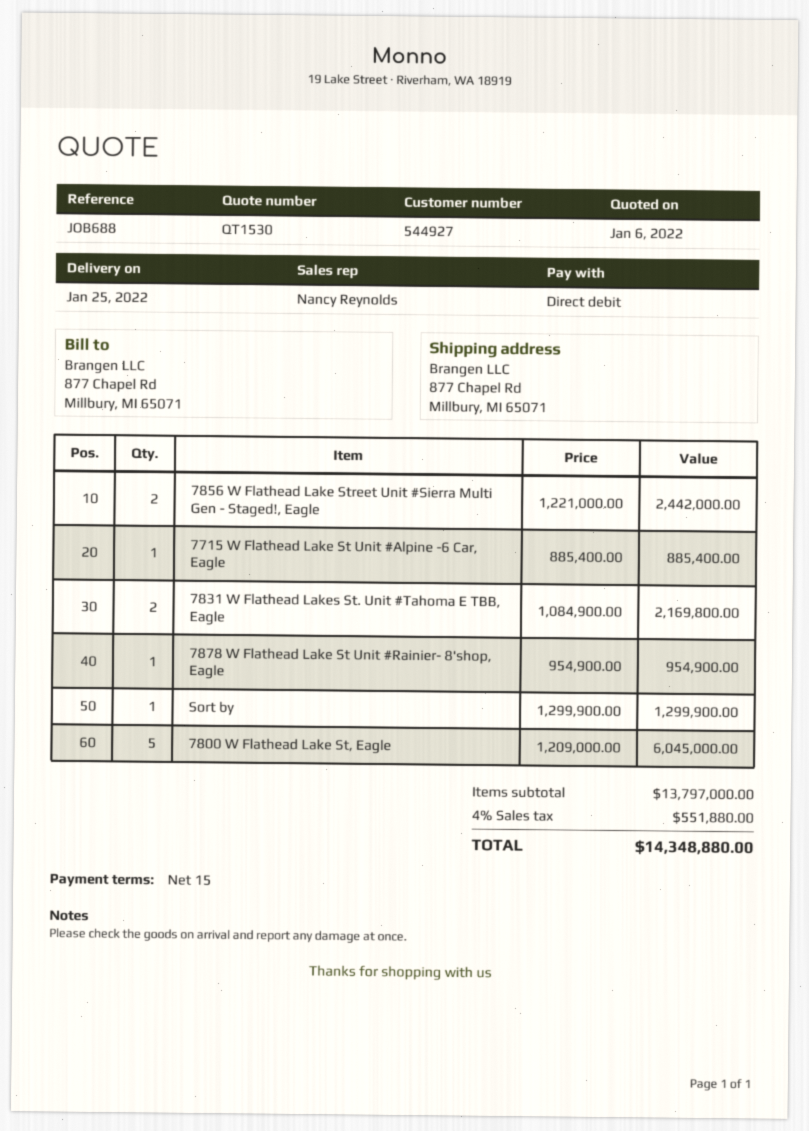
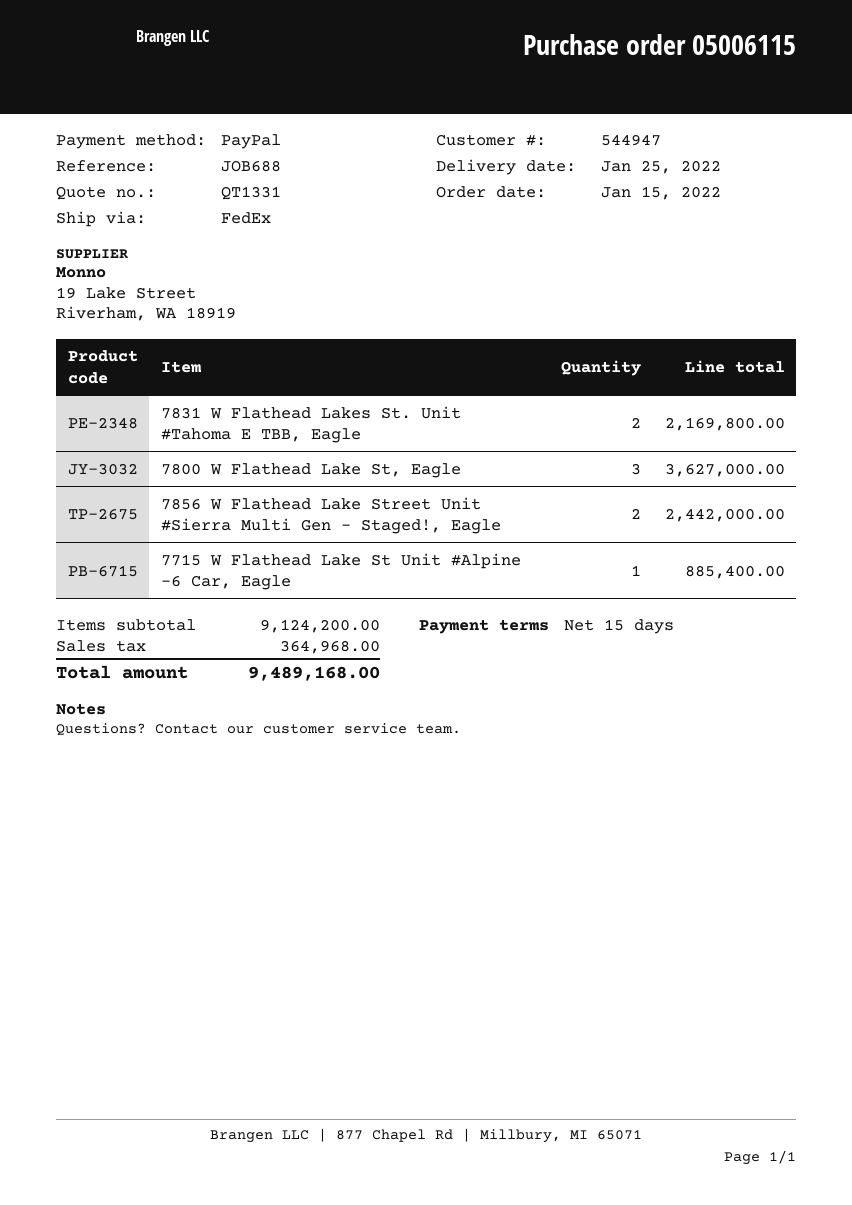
quote number: QT1530 -> QT1331
customer number: 544927 -> 544947
payment method: direct debit -> PayPal
7878 W Flathead Lake St Unit #Rainier- 8'shop, Eagle: 1 for 954900.00 -> none
Sort by: 1 for 1299900.00 -> none
7800 W Flathead Lake St, Eagle: 5 for 6045000.00 -> 3 for 3627000.00
subtotal: 13797000.00 -> 9124200.00
tax: 551880.00 -> 364968.00
total: 14348880.00 -> 9489168.00

